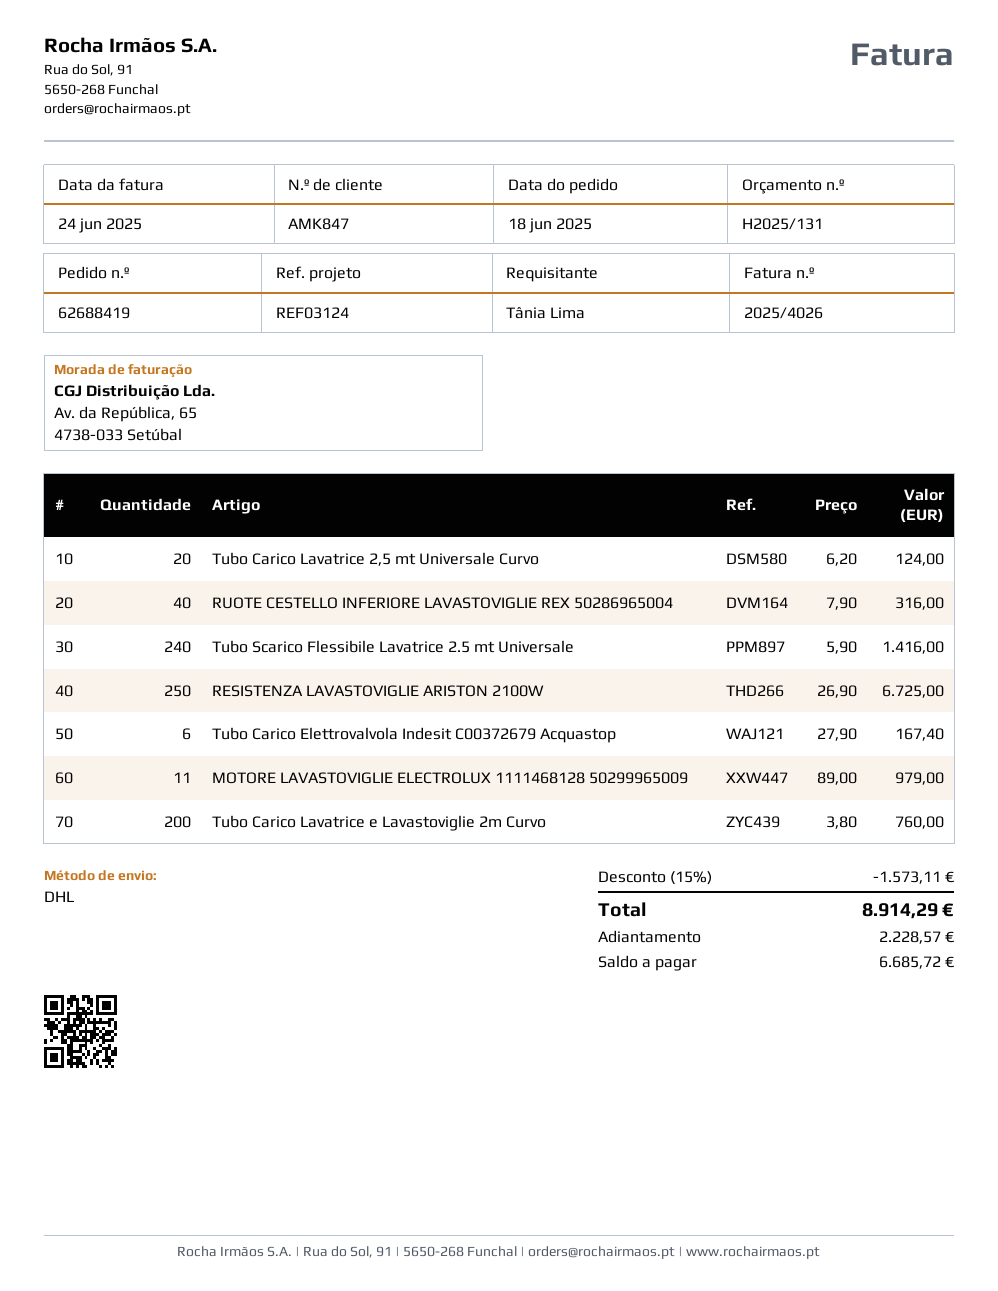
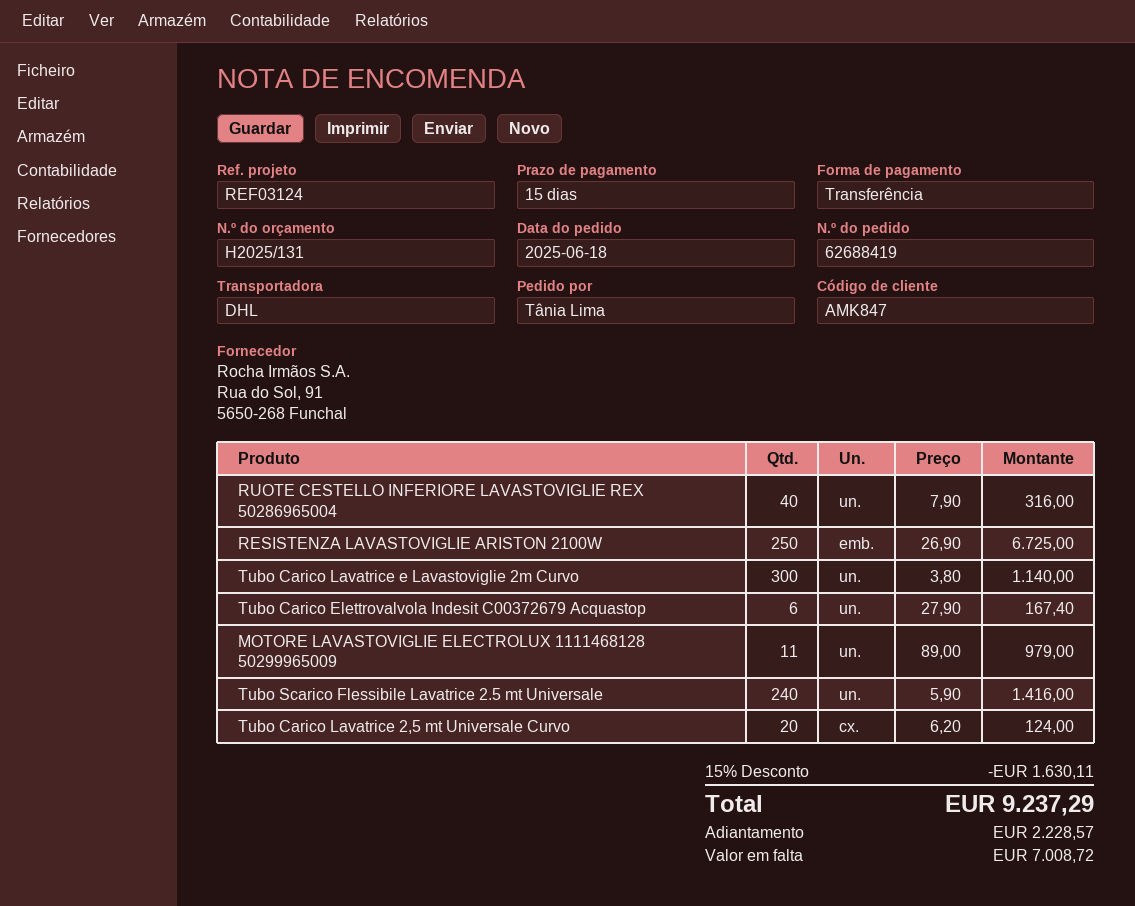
Tubo Carico Lavatrice e Lavastoviglie 2m Curvo: 200 x 3.80 = 760.00 -> 300 x 3.80 = 1140.00
discount: 15% = 1573.11 -> 15% = 1630.11
total: 8914.29 -> 9237.29
balance: 6685.72 -> 7008.72

